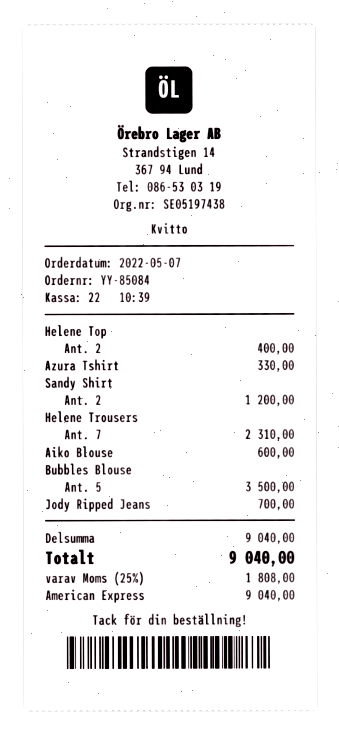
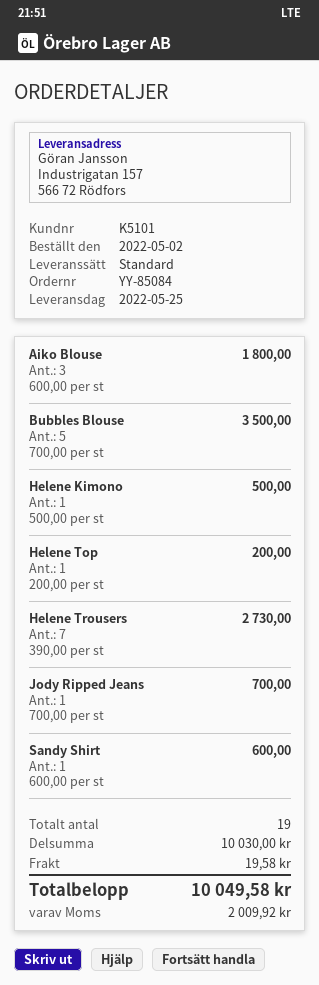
order date: 2022-05-07 -> 2022-05-02
Helene Top: 2 for 400.00 -> 1 for 200.00
Azura Tshirt: 1 for 330.00 -> none
Sandy Shirt: 2 for 1200.00 -> 1 for 600.00
Helene Trousers: 7 for 2310.00 -> 7 for 2730.00
Aiko Blouse: 1 for 600.00 -> 3 for 1800.00
Helene Kimono: none -> 1 for 500.00
subtotal: 9040.00 -> 10030.00
shipping: none -> 19.58
tax: 1808.00 -> 2009.92
total: 9040.00 -> 10049.58

